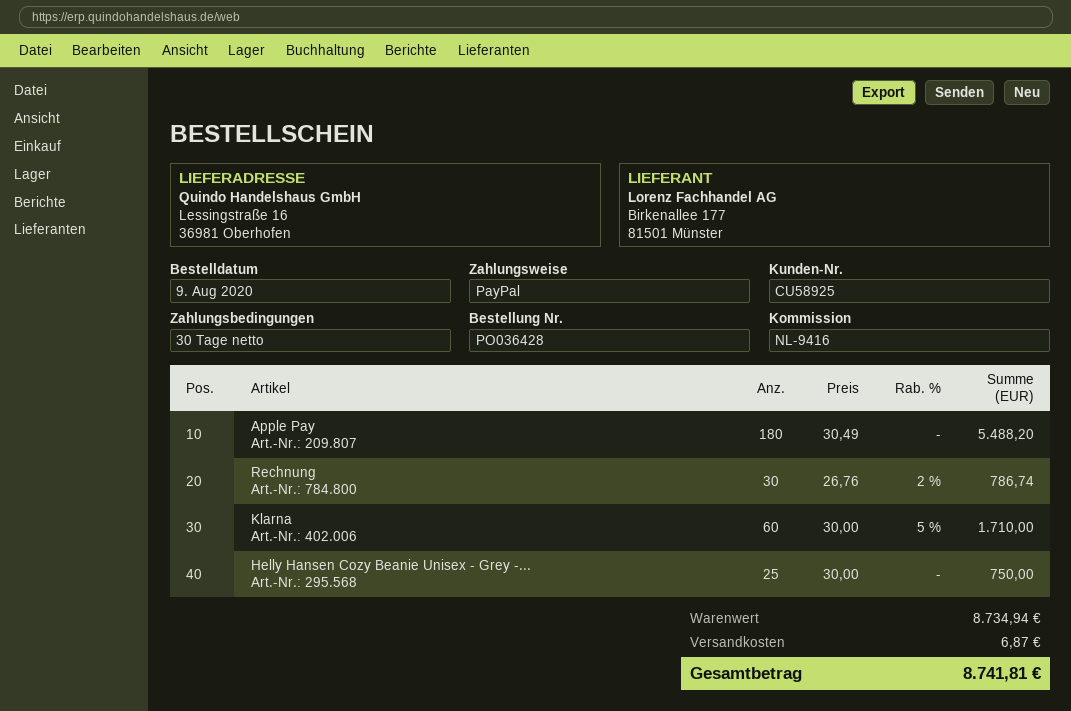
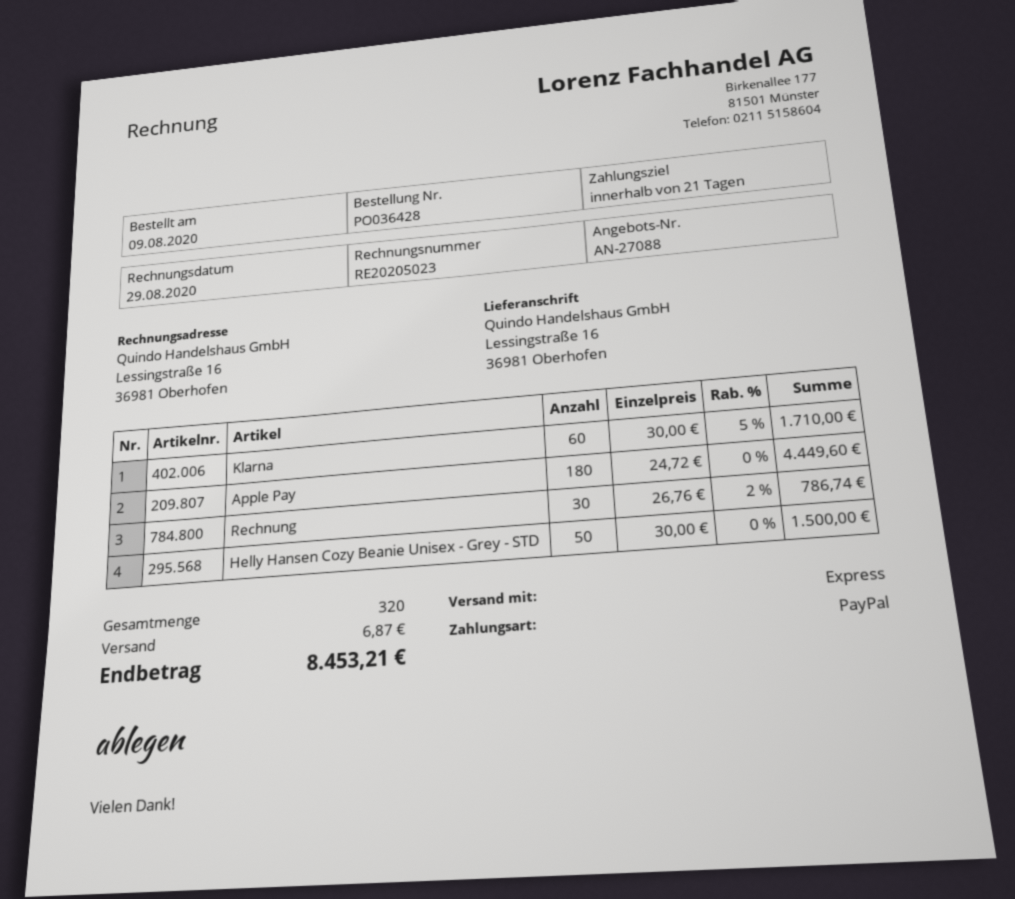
payment terms: 30 days -> 21 days
Apple Pay: 180 x 30.49 = 5488.20 -> 180 x 24.72 = 4449.60
Helly Hansen Cozy Beanie Unisex - Grey -...: 25 x 30.00 = 750.00 -> 50 x 30.00 = 1500.00
total: 8741.81 -> 8453.21

